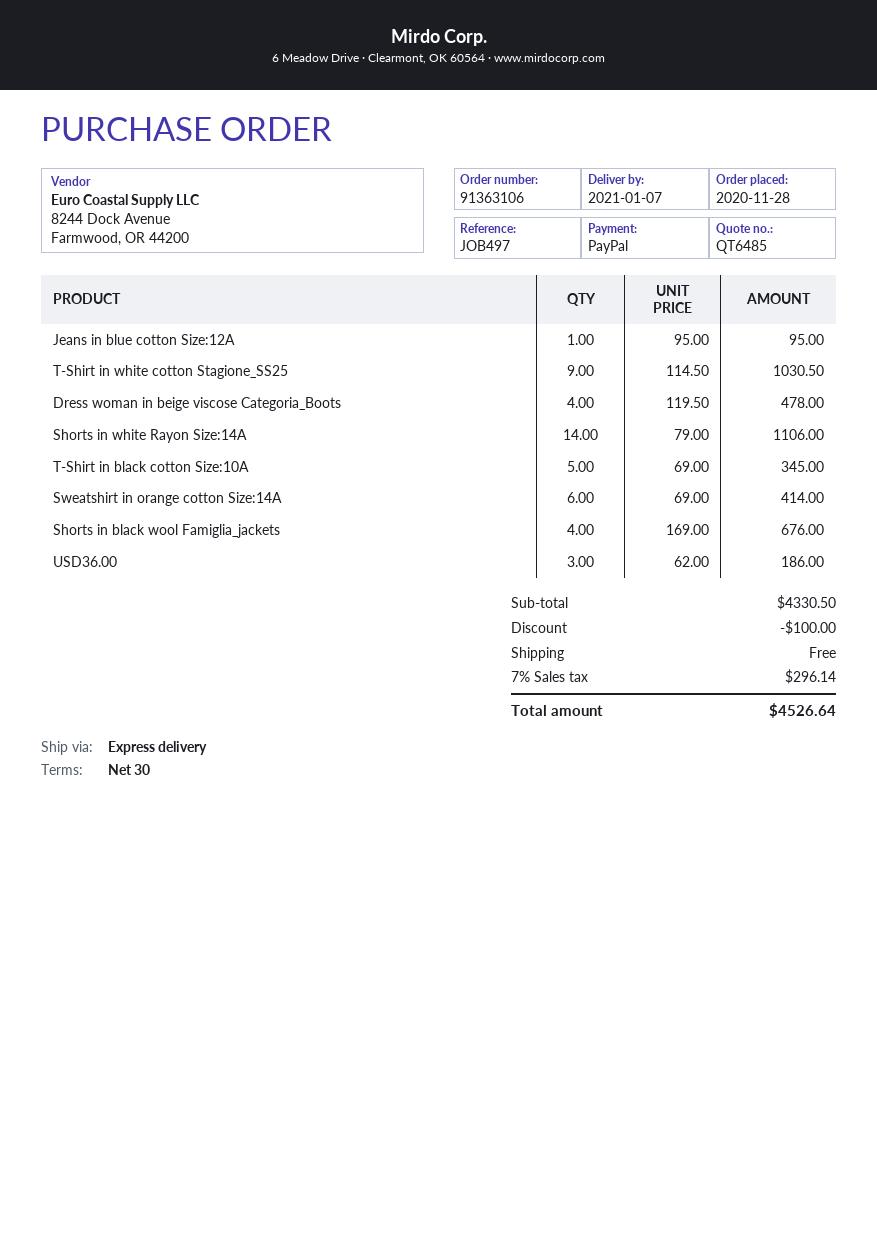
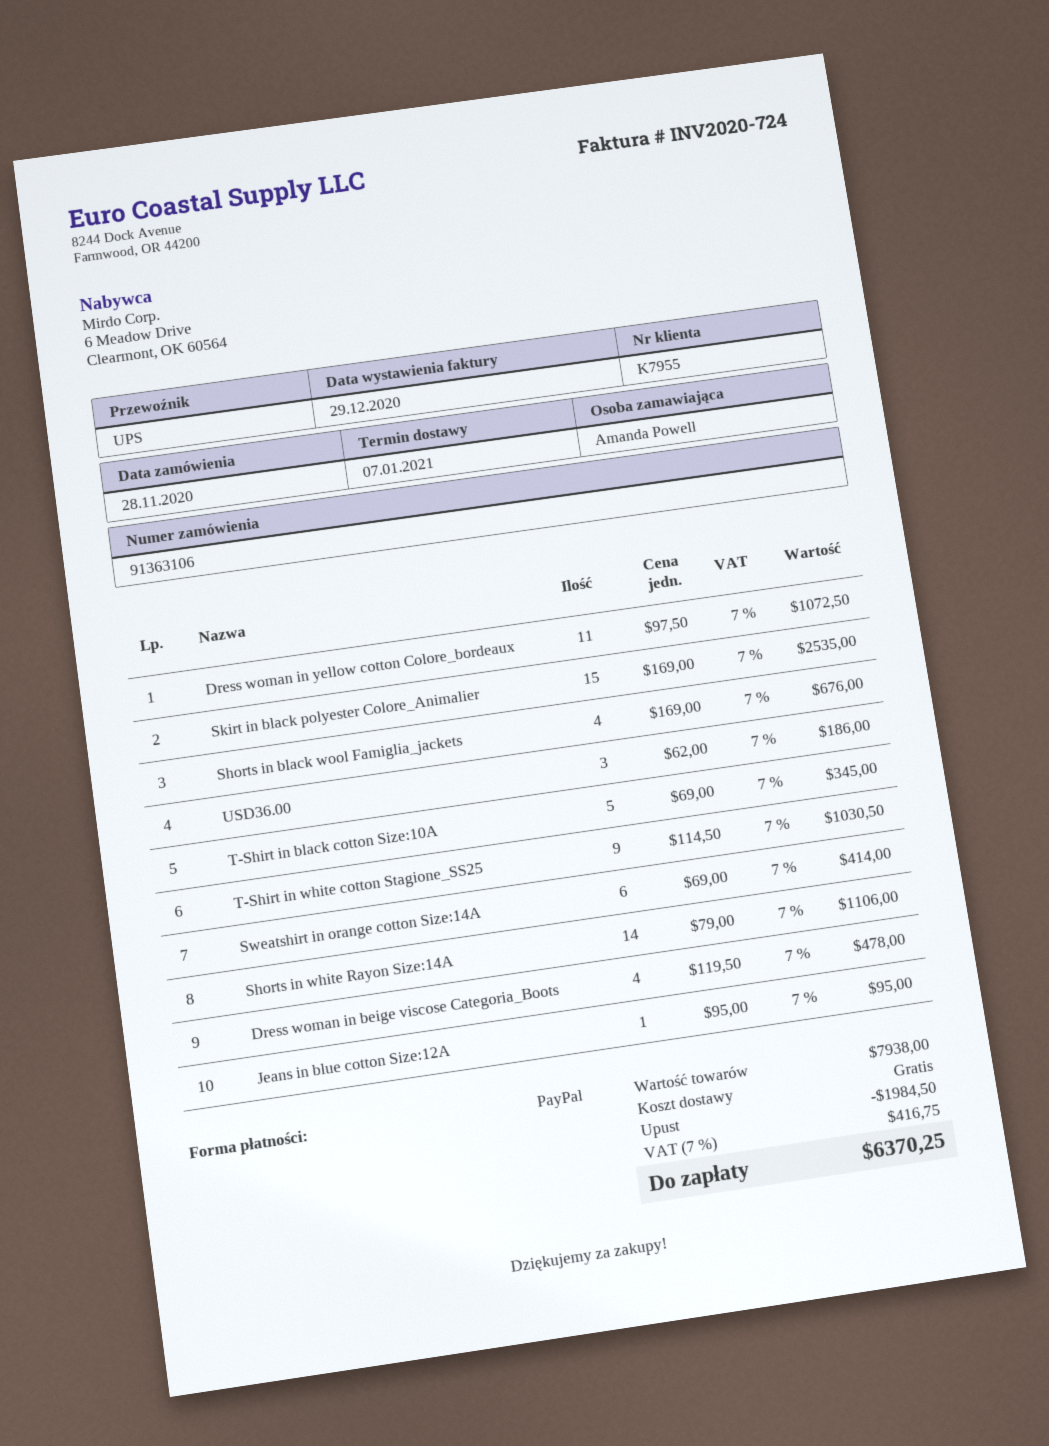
shipping method: express -> UPS
Dress woman in yellow cotton Colore_bordeaux: none -> 11 x 97.50 = 1072.50
Skirt in black polyester Colore_Animalier: none -> 15 x 169.00 = 2535.00
subtotal: 4330.50 -> 7938.00
discount: 100.00 -> 1984.50
tax: 7% = 296.14 -> 7% = 416.75
total: 4526.64 -> 6370.25

